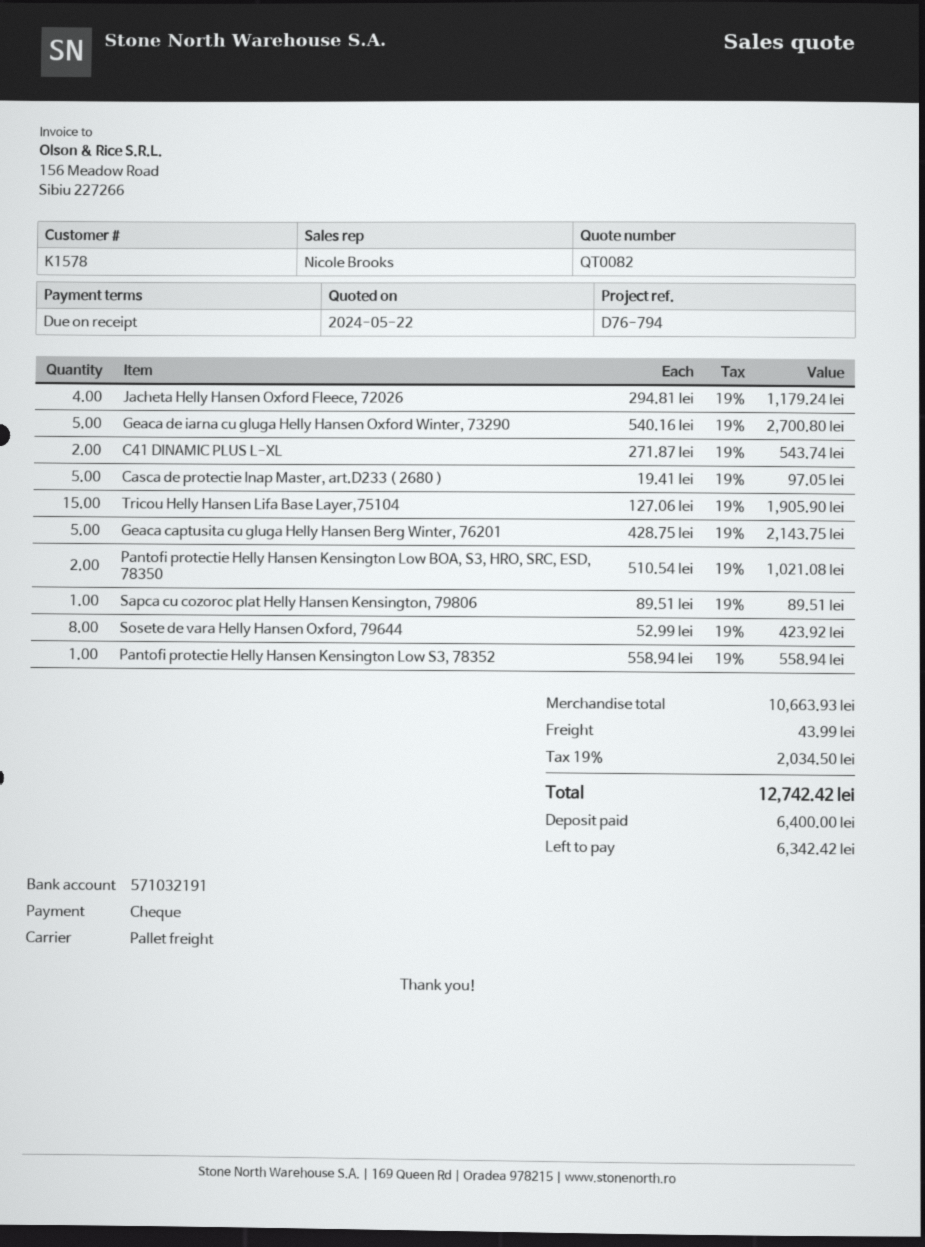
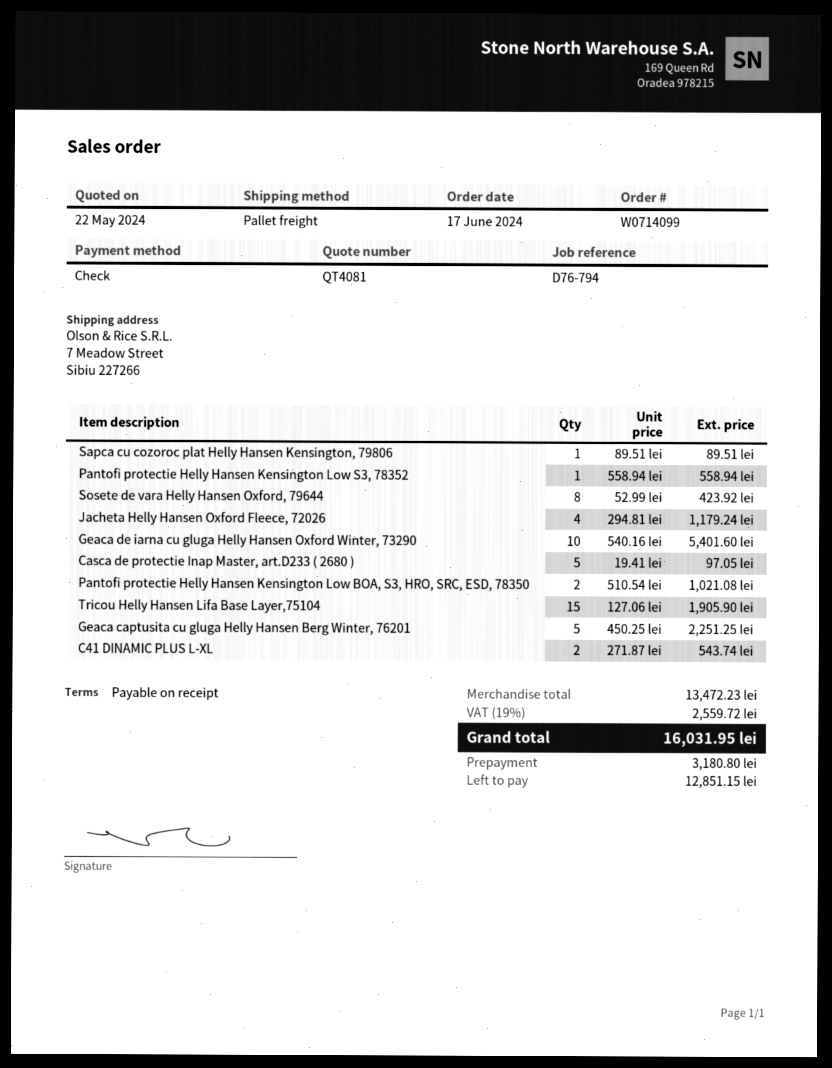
quote number: QT0082 -> QT4081
Geaca de iarna cu gluga Helly Hansen Oxford Winter, 73290: 5 x 540.16 = 2700.80 -> 10 x 540.16 = 5401.60
Geaca captusita cu gluga Helly Hansen Berg Winter, 76201: 5 x 428.75 = 2143.75 -> 5 x 450.25 = 2251.25
subtotal: 10663.93 -> 13472.23
shipping: 43.99 -> none
tax: 19% = 2034.50 -> 19% = 2559.72
total: 12742.42 -> 16031.95
deposit: 6400.00 -> 3180.80
balance: 6342.42 -> 12851.15

